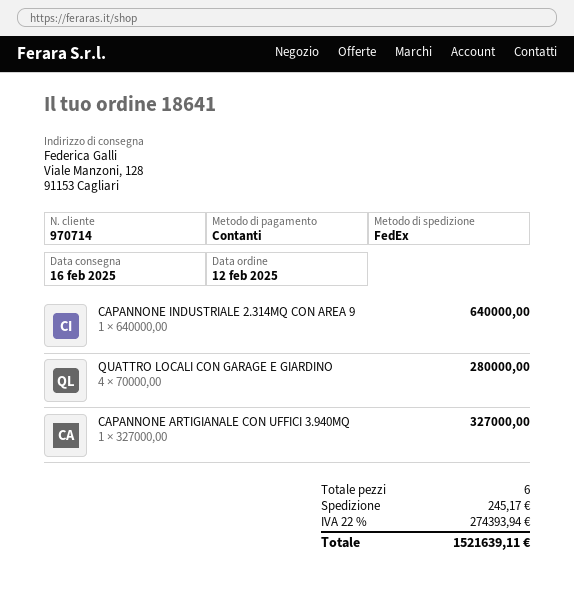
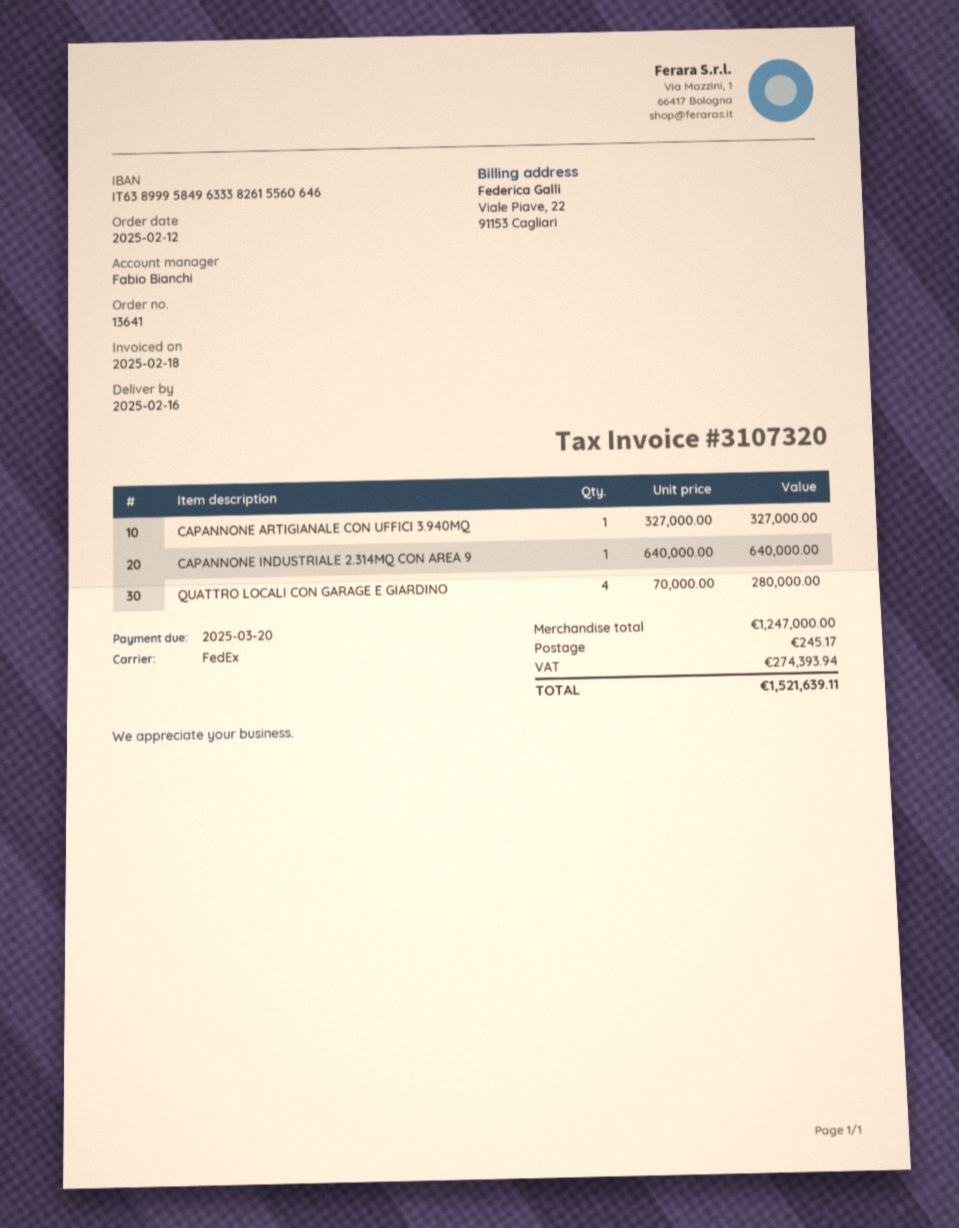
order number: 18641 -> 13641

